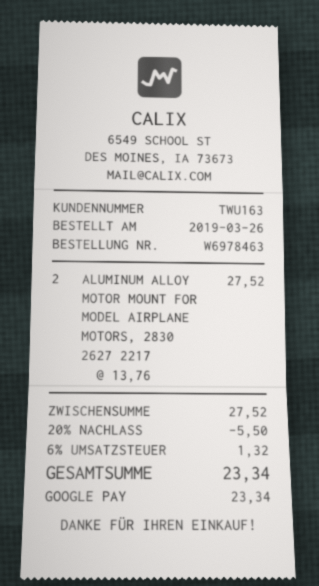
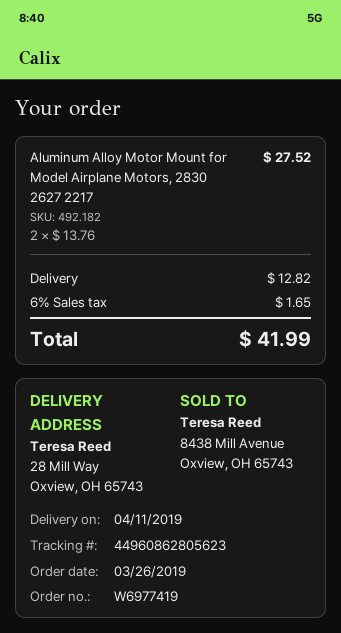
order number: W6978463 -> W6977419
discount: 20% = 5.50 -> none
shipping: none -> 12.82
tax: 6% = 1.32 -> 6% = 1.65
total: 23.34 -> 41.99

